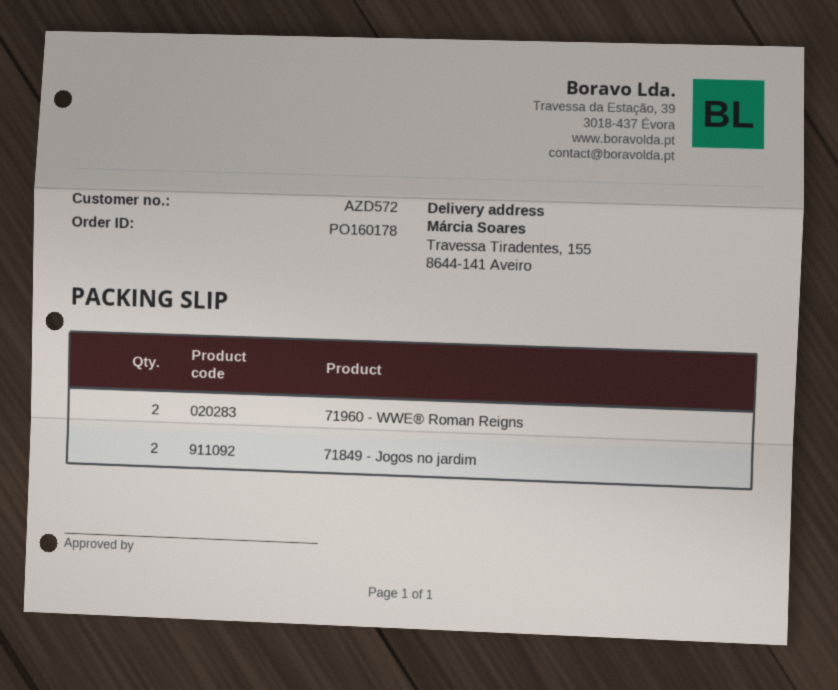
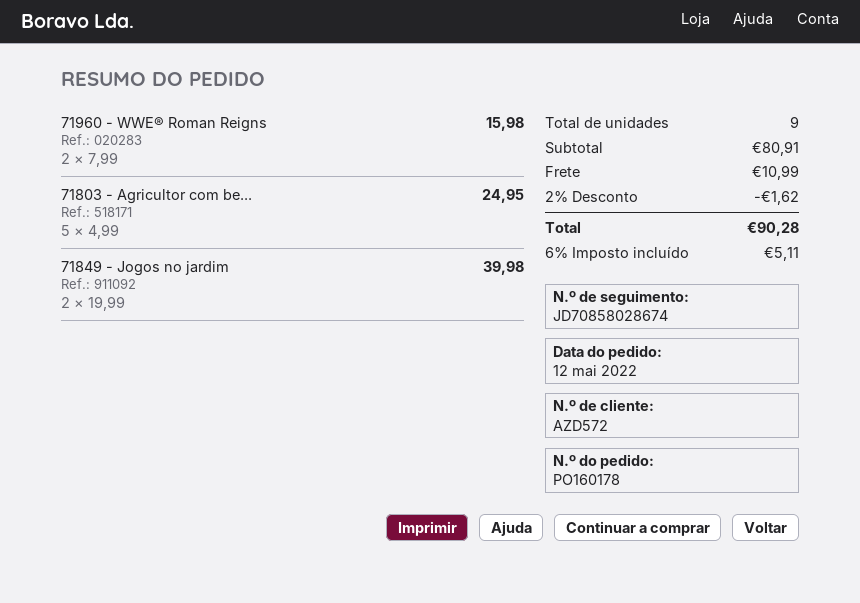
71803 - Agricultor com be...: none -> 5

